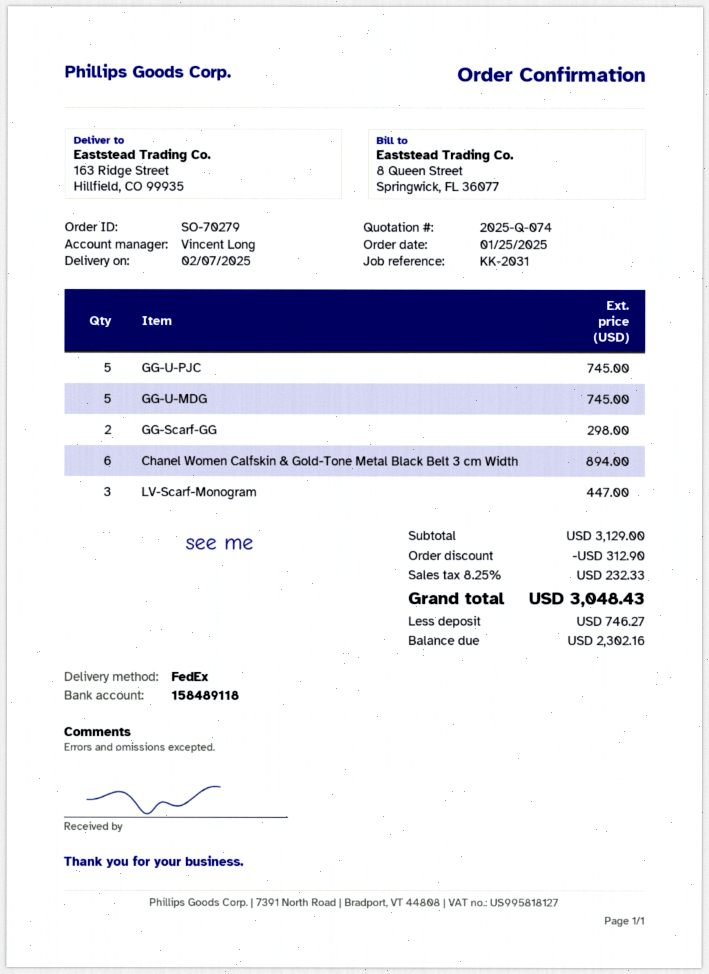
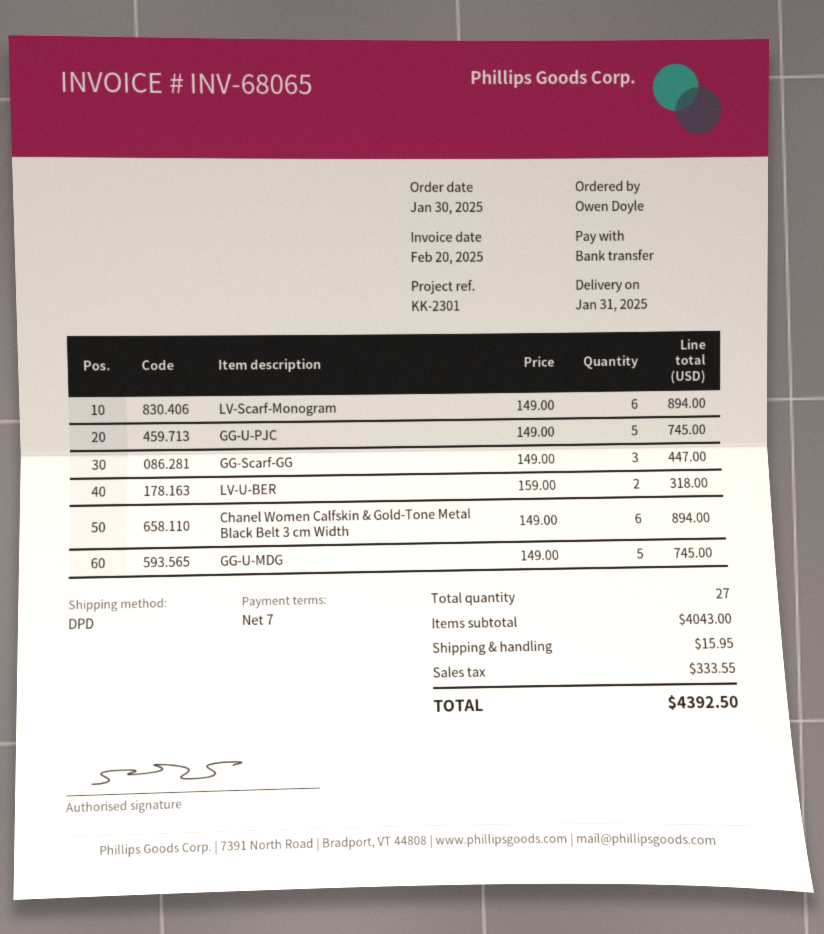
order date: 2025-01-25 -> 2025-01-30
delivery date: 2025-02-07 -> 2025-01-31
reference: KK-2031 -> KK-2301
shipping method: FedEx -> DPD
GG-Scarf-GG: 2 for 298.00 -> 3 for 447.00
LV-Scarf-Monogram: 3 for 447.00 -> 6 for 894.00
LV-U-BER: none -> 2 for 318.00
subtotal: 3129.00 -> 4043.00
discount: 312.90 -> none
shipping: none -> 15.95
tax: 232.33 -> 333.55
total: 3048.43 -> 4392.50

